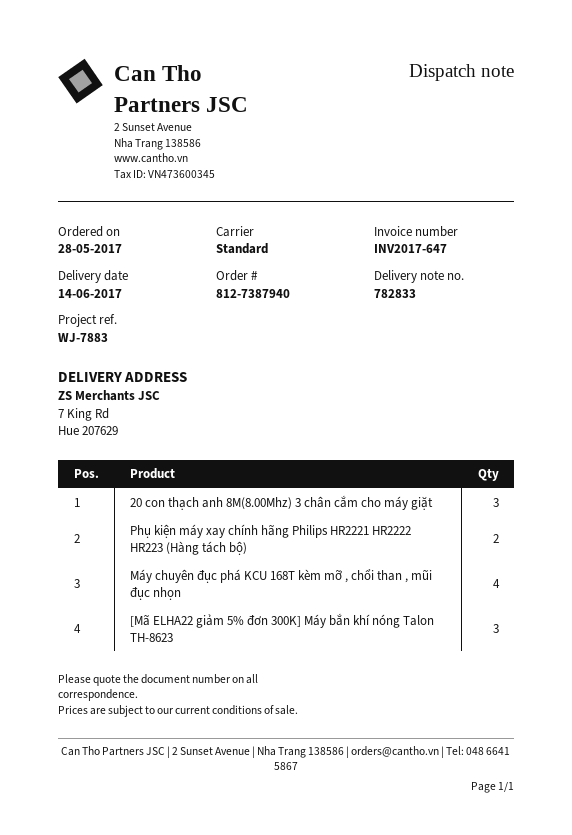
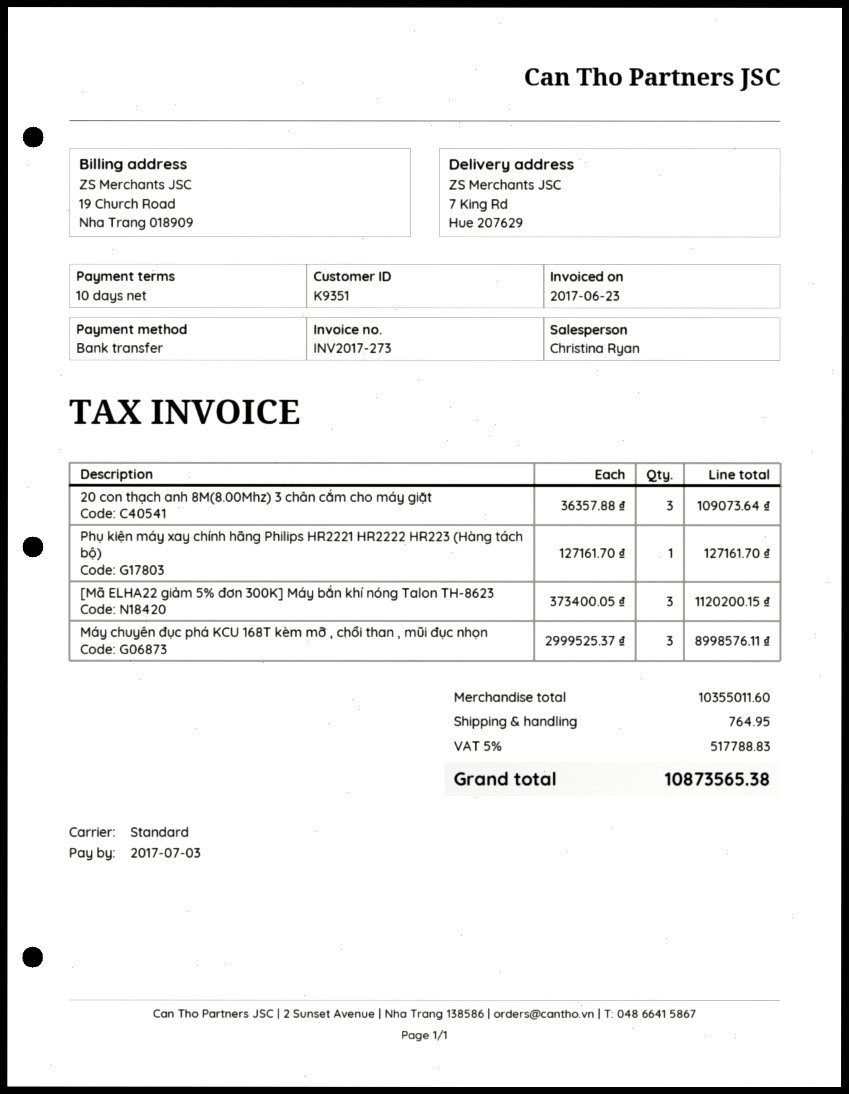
invoice number: INV2017-647 -> INV2017-273
Phụ kiện máy xay chính hãng Philips HR2221 HR2222 HR223 (Hàng tách bộ): 2 -> 1
Máy chuyên đục phá KCU 168T kèm mỡ , chổi than , mũi đục nhọn: 4 -> 3

